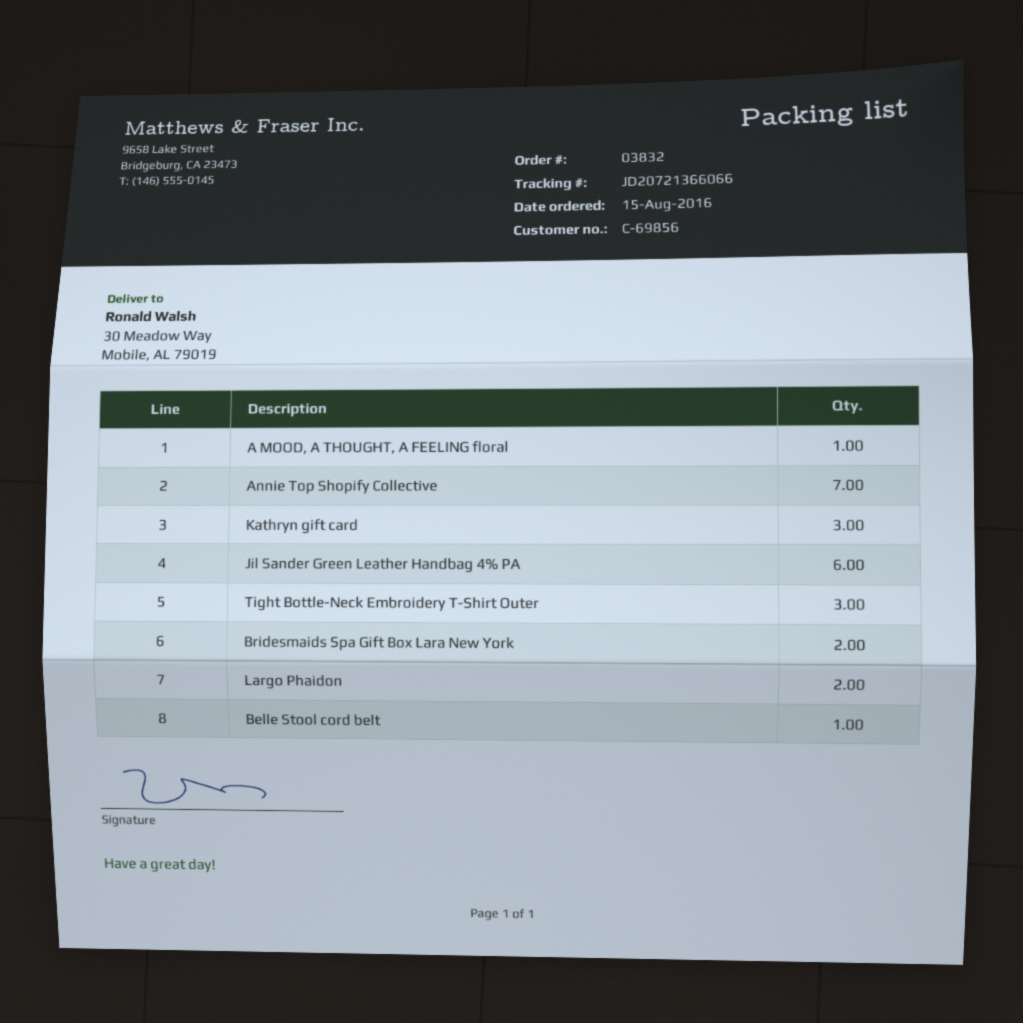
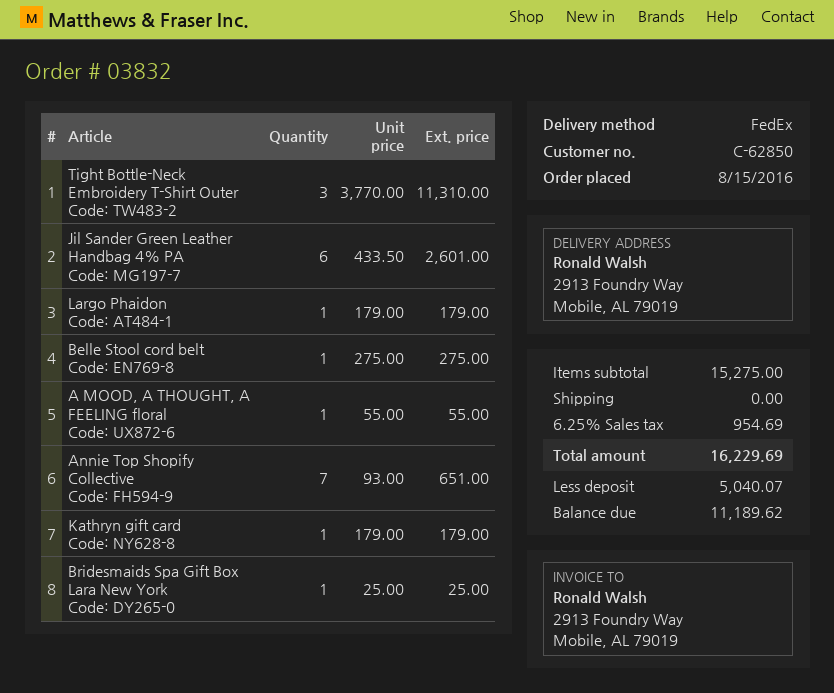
customer number: C-69856 -> C-62850
ship to: 30 Meadow Way, Mobile, AL 79019 -> 2913 Foundry Way, Mobile, AL 79019
Kathryn gift card: 3 -> 1
Bridesmaids Spa Gift Box Lara New York: 2 -> 1
Largo Phaidon: 2 -> 1

